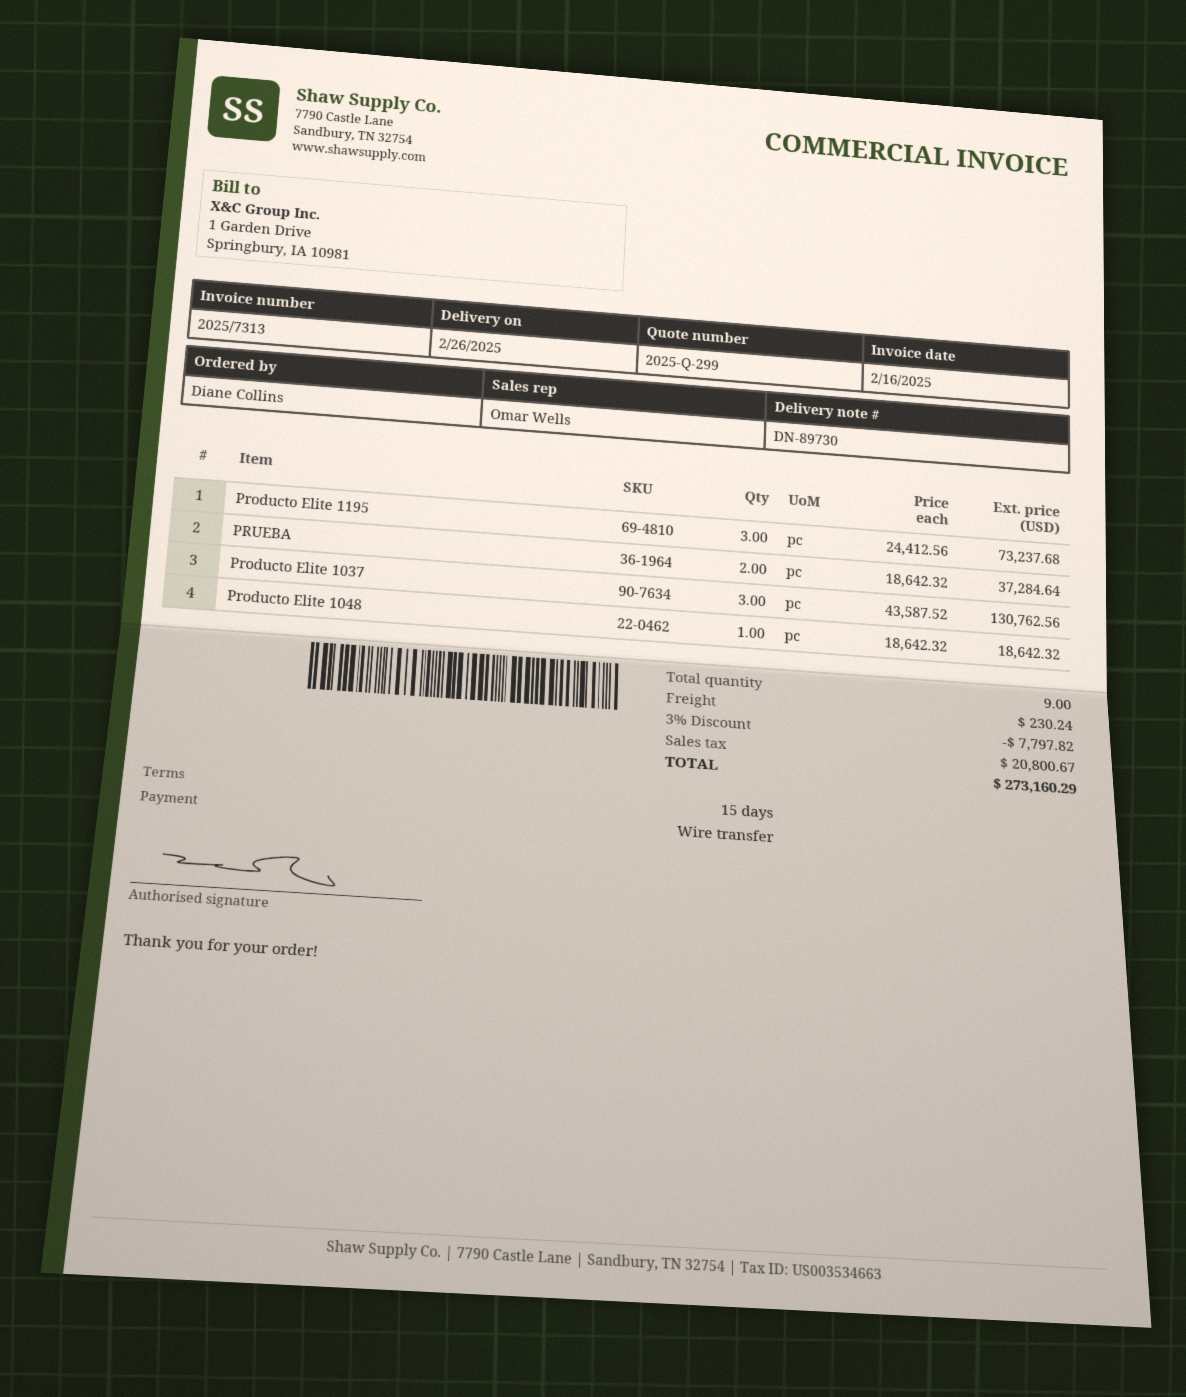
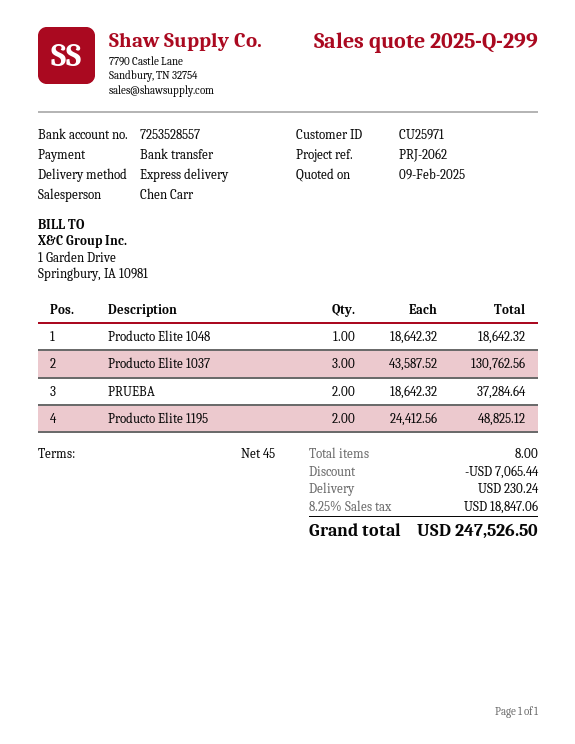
payment terms: 15 days -> 45 days
sales rep: Omar Wells -> Chen Carr
Producto Elite 1195: 3 x 24412.56 = 73237.68 -> 2 x 24412.56 = 48825.12
total quantity: 9 -> 8
discount: 7797.82 -> 7065.44
tax: 20800.67 -> 18847.06
total: 273160.29 -> 247526.50

